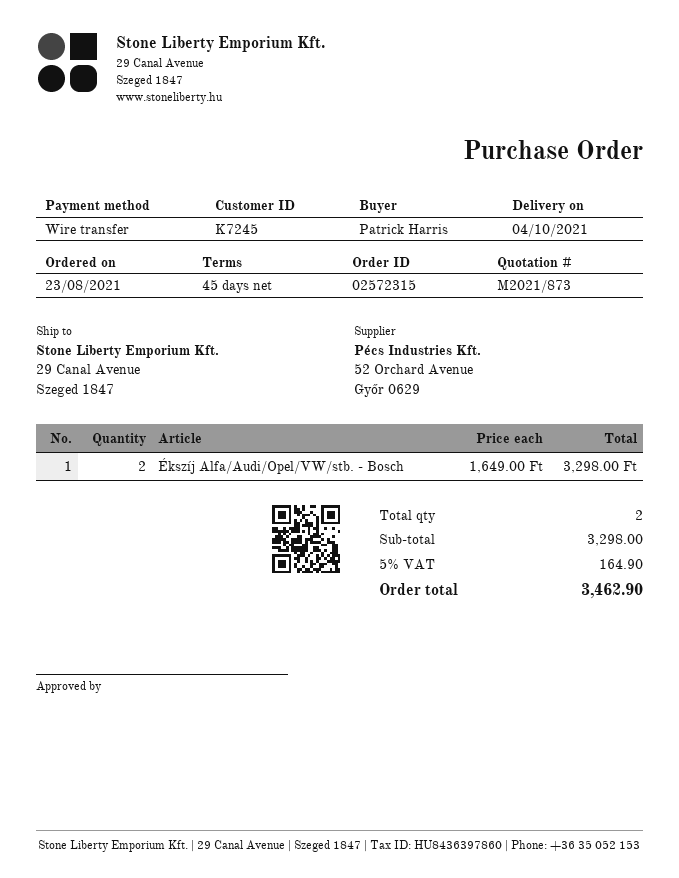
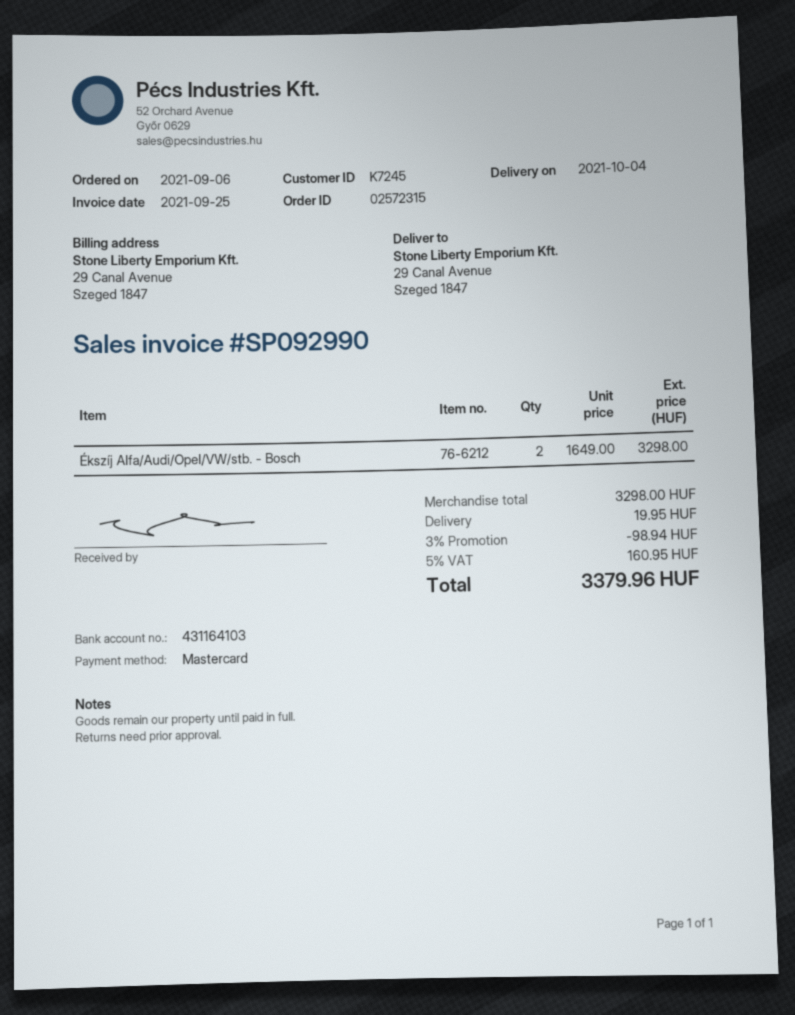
order date: 2021-08-23 -> 2021-09-06
payment method: bank transfer -> Mastercard
discount: none -> 3% = 98.94
shipping: none -> 19.95
tax: 5% = 164.90 -> 5% = 160.95
total: 3462.90 -> 3379.96

